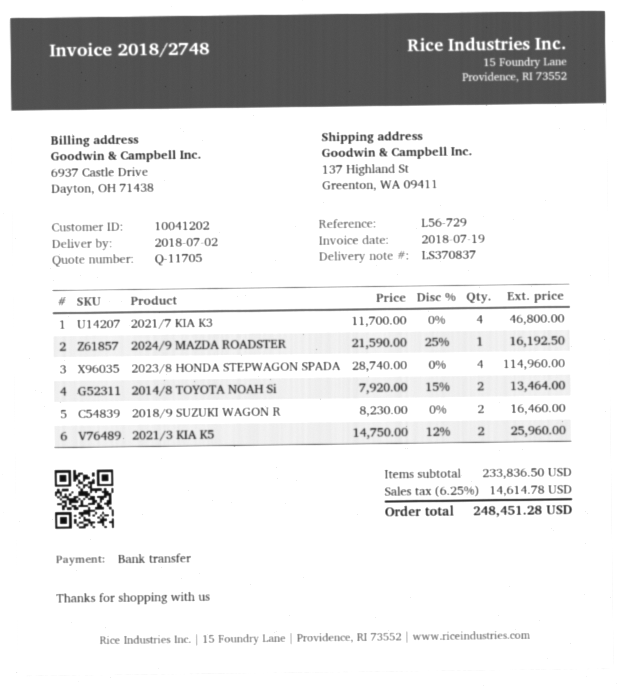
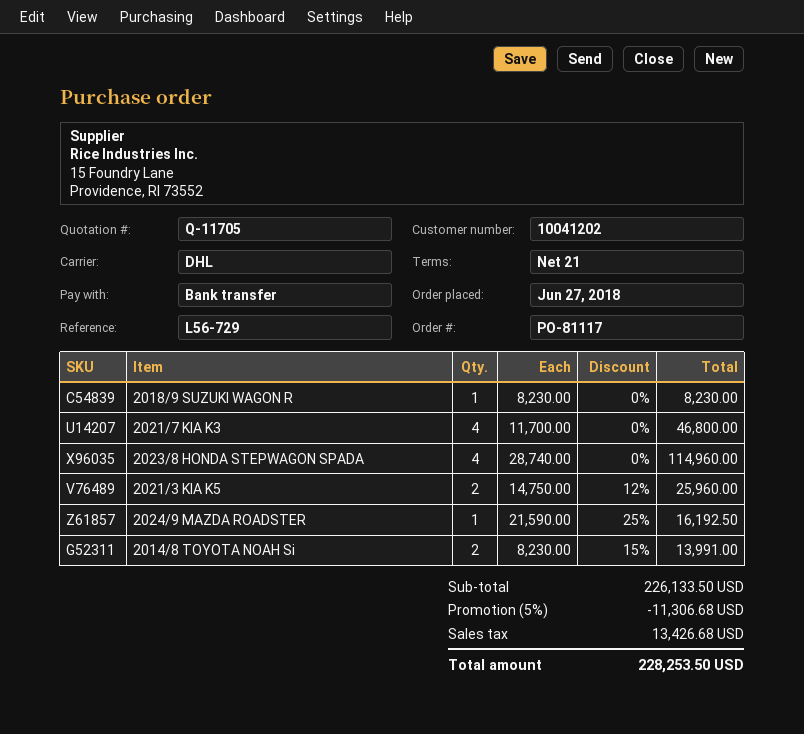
2014/8 TOYOTA NOAH Si: 2 x 7920.00 - 15% = 13464.00 -> 2 x 8230.00 - 15% = 13991.00
2018/9 SUZUKI WAGON R: 2 x 8230.00 = 16460.00 -> 1 x 8230.00 = 8230.00
subtotal: 233836.50 -> 226133.50
discount: none -> 5% = 11306.68
tax: 14614.78 -> 13426.68
total: 248451.28 -> 228253.50

